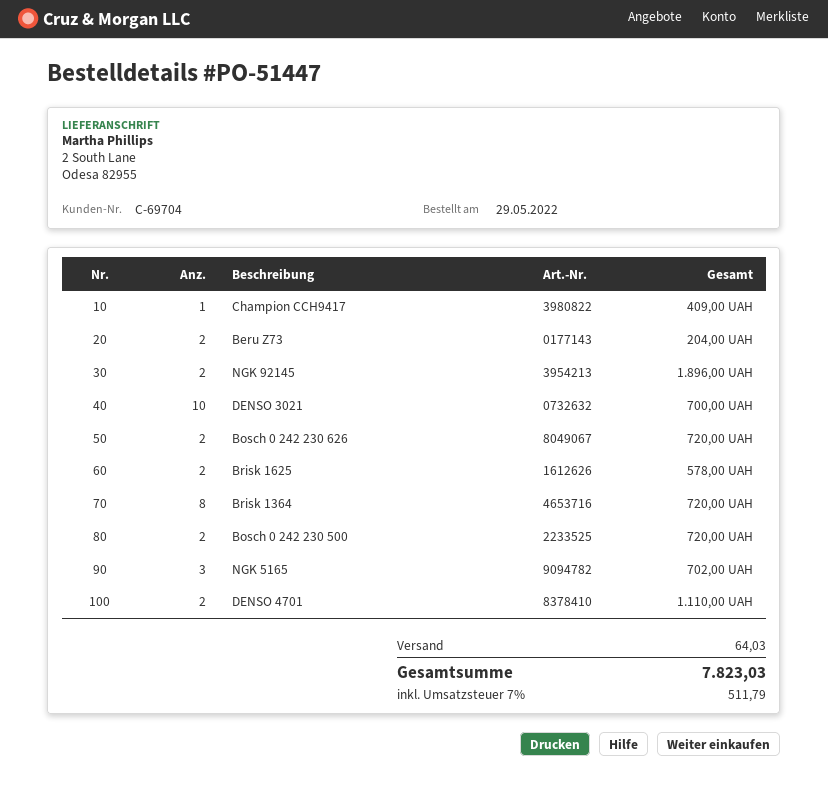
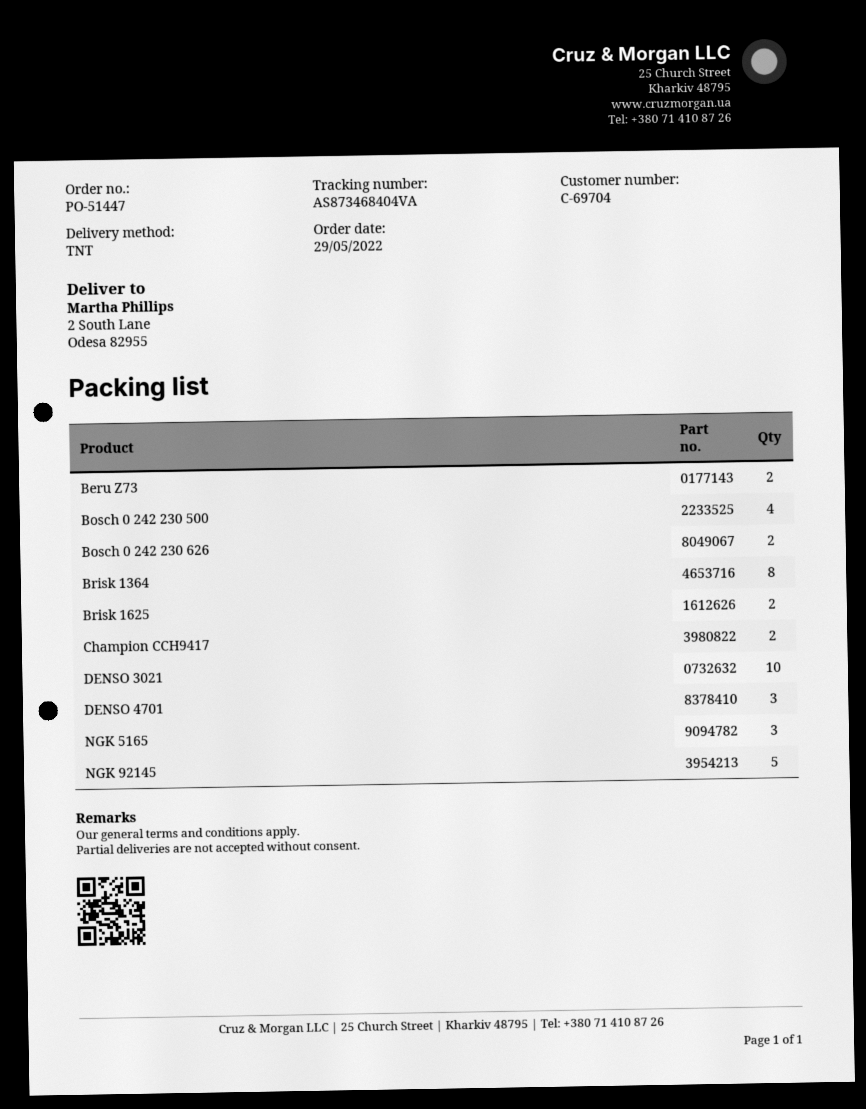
Champion CCH9417: 1 -> 2
NGK 92145: 2 -> 5
Bosch 0 242 230 500: 2 -> 4
DENSO 4701: 2 -> 3

